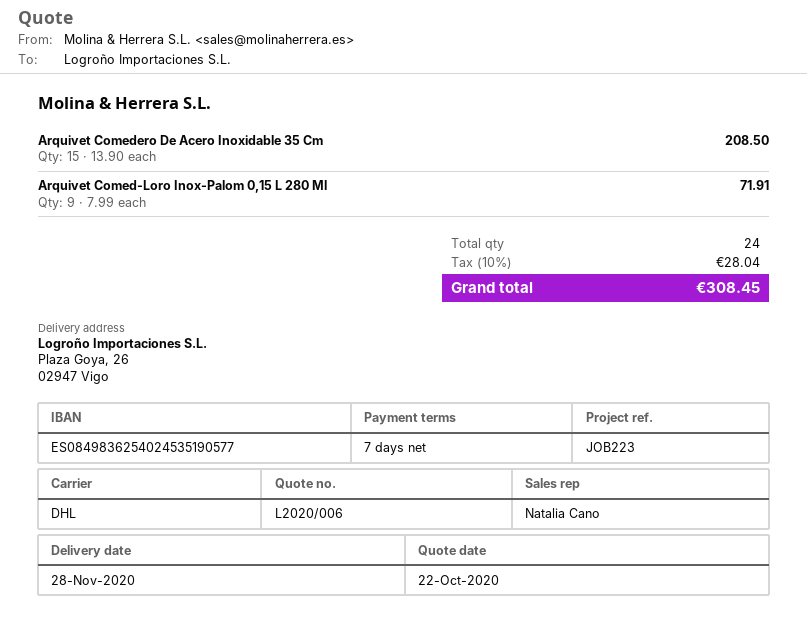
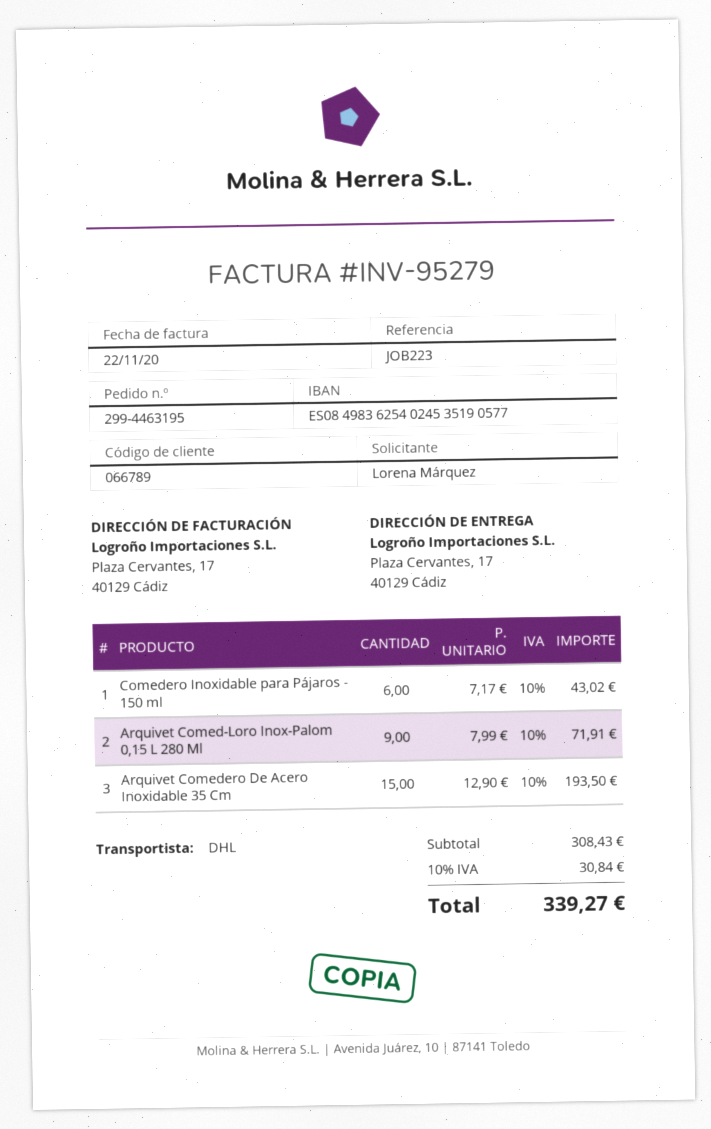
ship to: Plaza Goya, 26, 02947 Vigo -> Plaza Cervantes, 17, 40129 Cádiz
Arquivet Comedero De Acero Inoxidable 35 Cm: 15 x 13.90 = 208.50 -> 15 x 12.90 = 193.50
Comedero Inoxidable para Pájaros - 150 ml: none -> 6 x 7.17 = 43.02
tax: 10% = 28.04 -> 10% = 30.84
total: 308.45 -> 339.27

